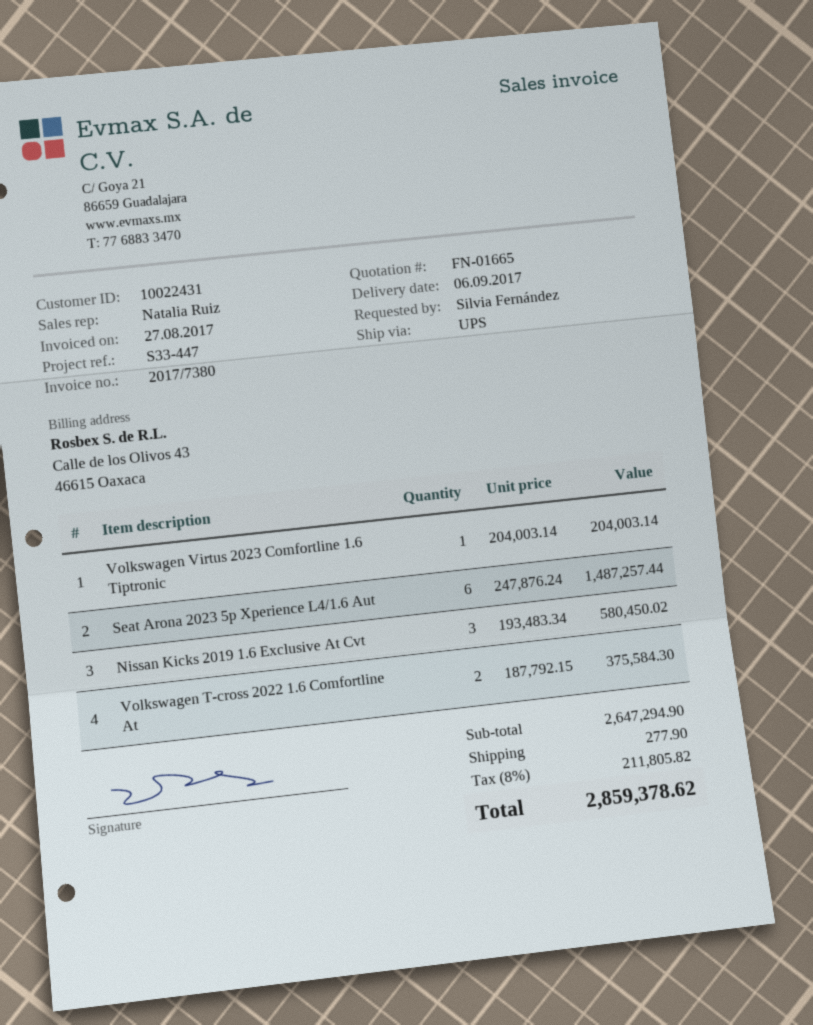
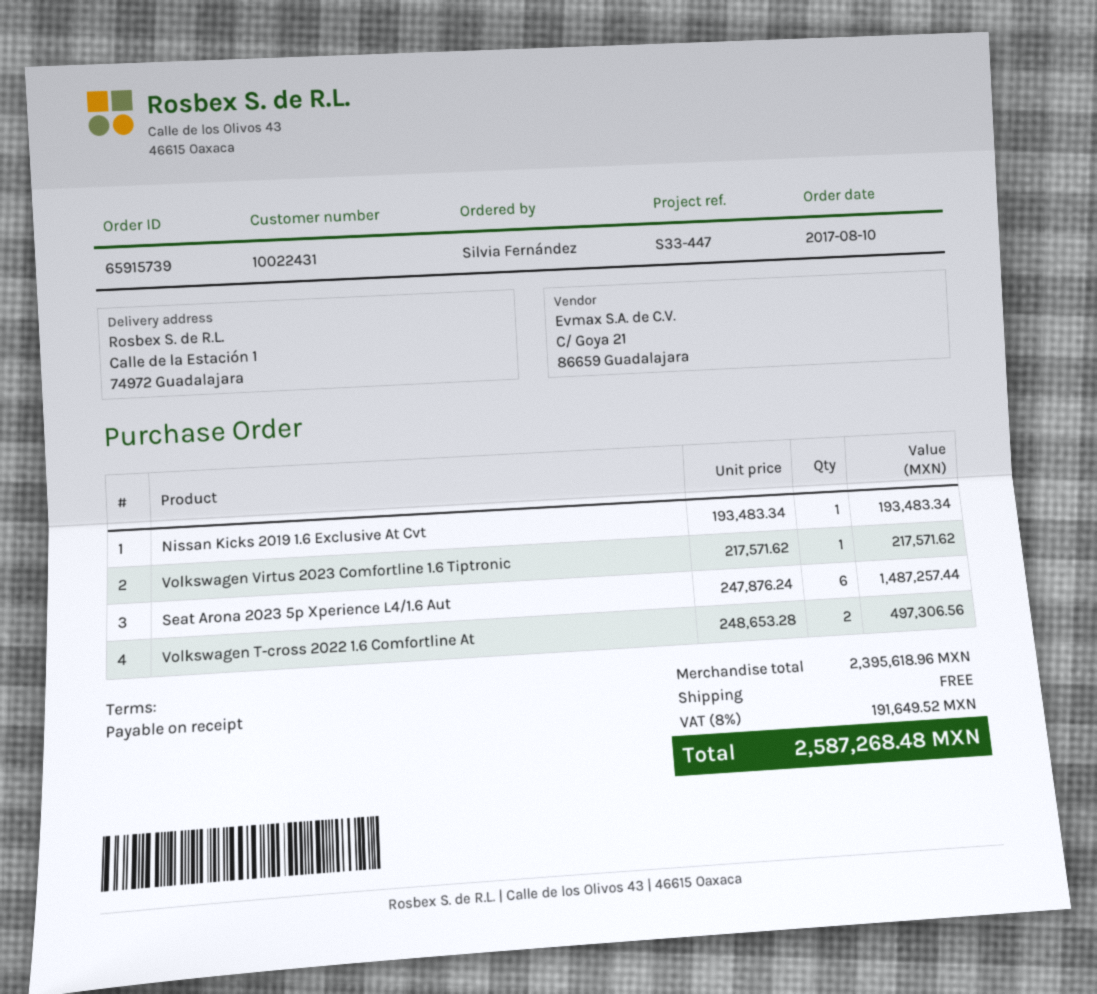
Volkswagen Virtus 2023 Comfortline 1.6 Tiptronic: 1 x 204003.14 = 204003.14 -> 1 x 217571.62 = 217571.62
Nissan Kicks 2019 1.6 Exclusive At Cvt: 3 x 193483.34 = 580450.02 -> 1 x 193483.34 = 193483.34
Volkswagen T-cross 2022 1.6 Comfortline At: 2 x 187792.15 = 375584.30 -> 2 x 248653.28 = 497306.56
subtotal: 2647294.90 -> 2395618.96
shipping: 277.90 -> 0.00
tax: 8% = 211805.82 -> 8% = 191649.52
total: 2859378.62 -> 2587268.48

